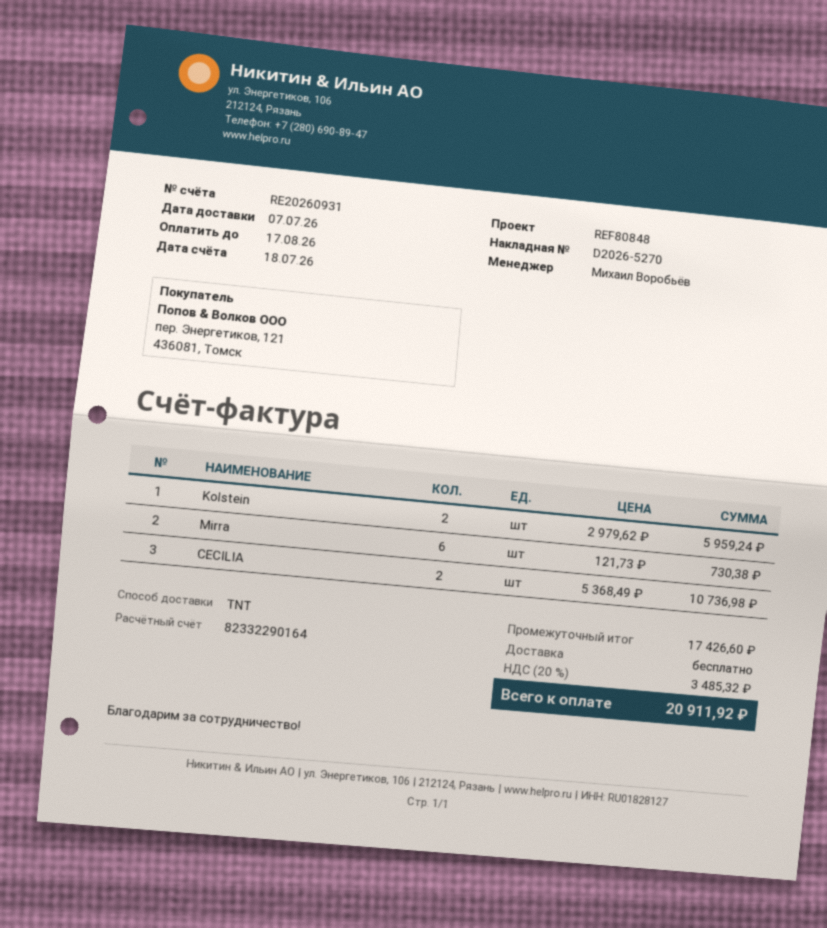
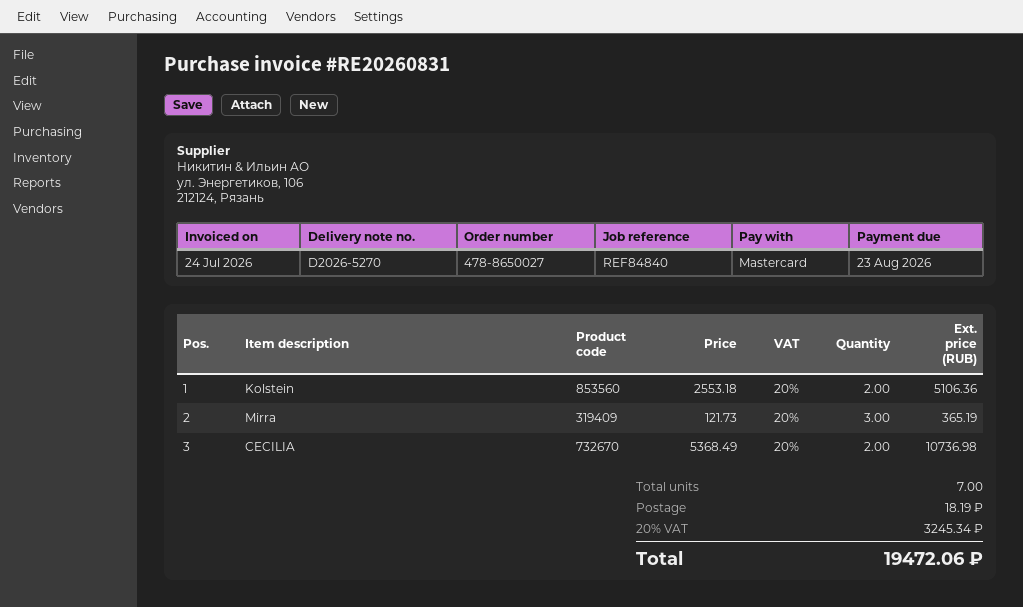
invoice number: RE20260931 -> RE20260831
invoice date: 2026-07-18 -> 2026-07-24
due date: 2026-08-17 -> 2026-08-23
reference: REF80848 -> REF84840
Kolstein: 2 x 2979.62 = 5959.24 -> 2 x 2553.18 = 5106.36
Mirra: 6 x 121.73 = 730.38 -> 3 x 121.73 = 365.19
shipping: 0.00 -> 18.19
tax: 20% = 3485.32 -> 20% = 3245.34
total: 20911.92 -> 19472.06

